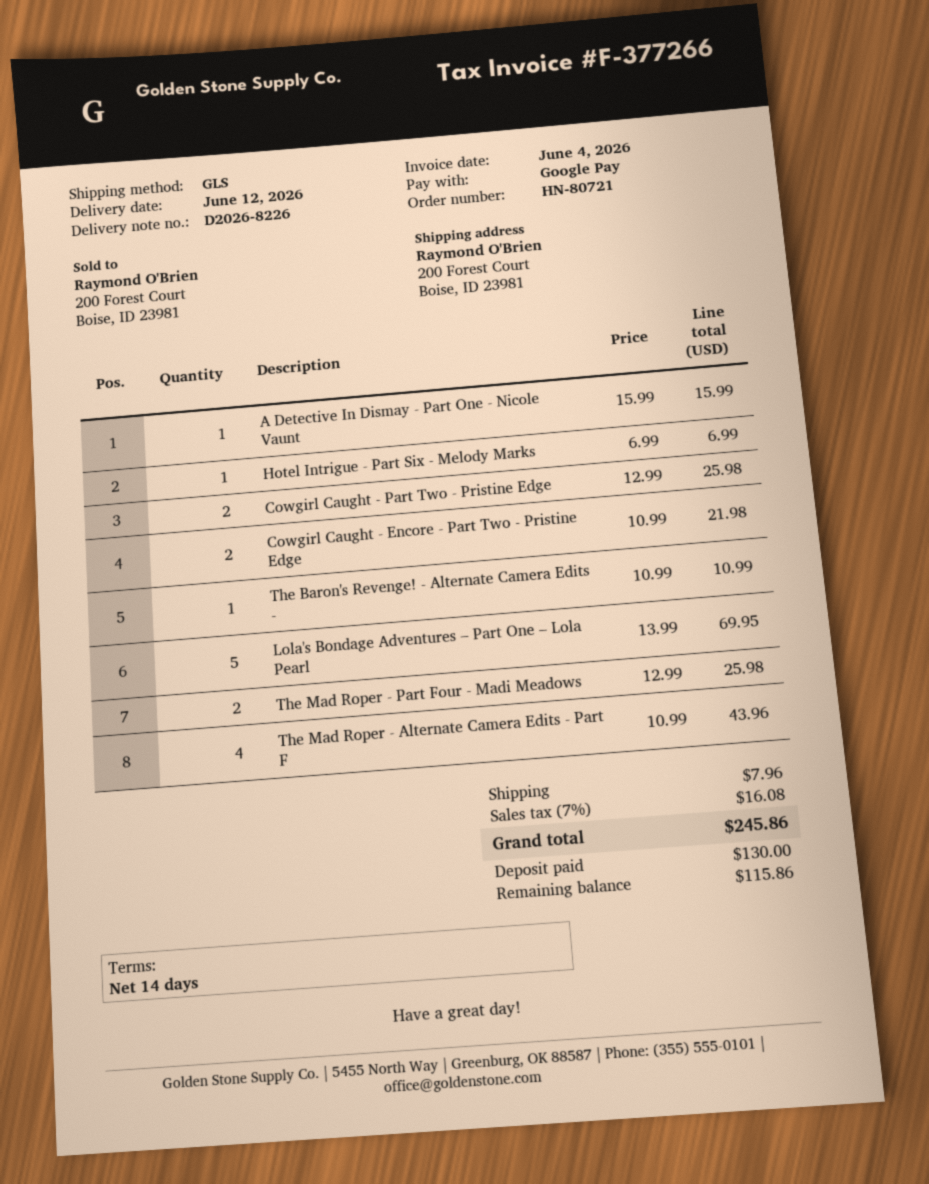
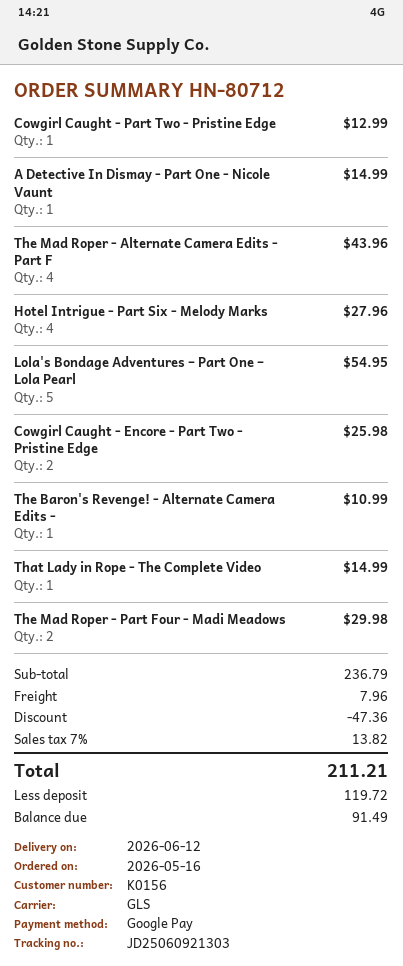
order number: HN-80721 -> HN-80712
A Detective In Dismay - Part One - Nicole Vaunt: 1 for 15.99 -> 1 for 14.99
Hotel Intrigue - Part Six - Melody Marks: 1 for 6.99 -> 4 for 27.96
Cowgirl Caught - Part Two - Pristine Edge: 2 for 25.98 -> 1 for 12.99
Cowgirl Caught - Encore - Part Two - Pristine Edge: 2 for 21.98 -> 2 for 25.98
Lola's Bondage Adventures – Part One – Lola Pearl: 5 for 69.95 -> 5 for 54.95
The Mad Roper - Part Four - Madi Meadows: 2 for 25.98 -> 2 for 29.98
That Lady in Rope - The Complete Video: none -> 1 for 14.99
discount: none -> 47.36
tax: 7% = 16.08 -> 7% = 13.82
total: 245.86 -> 211.21
deposit: 130.00 -> 119.72
balance: 115.86 -> 91.49

